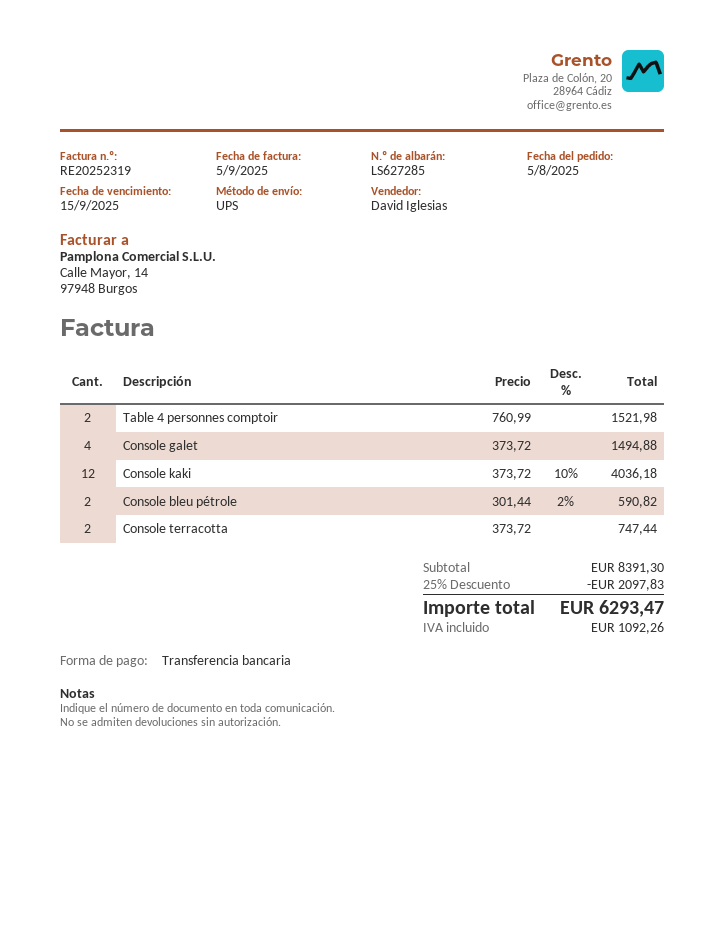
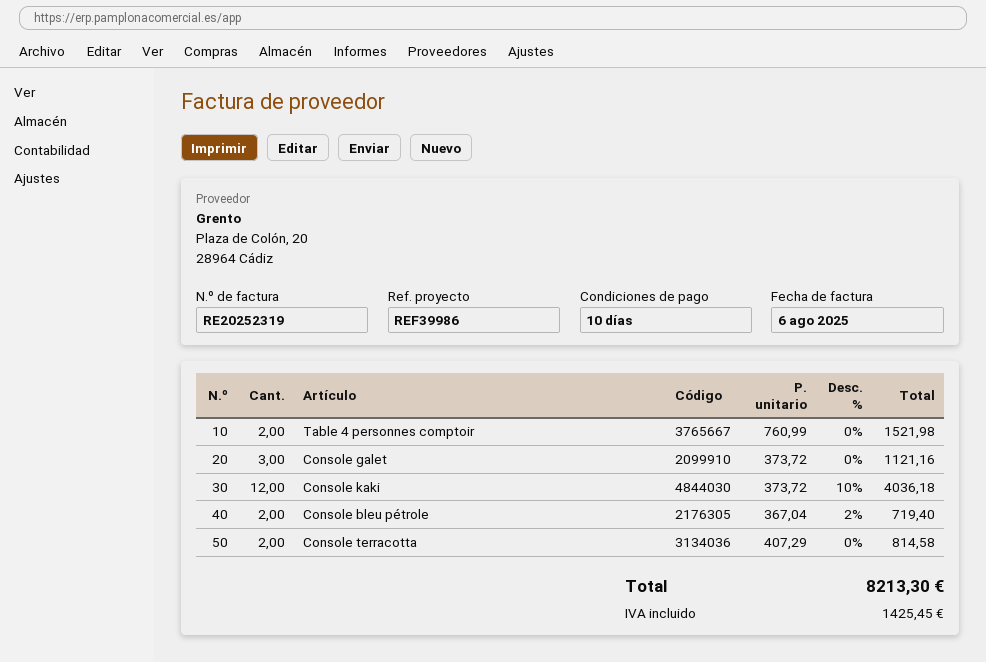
invoice date: 2025-09-05 -> 2025-08-06
Console galet: 4 x 373.72 = 1494.88 -> 3 x 373.72 = 1121.16
Console bleu pétrole: 2 x 301.44 - 2% = 590.82 -> 2 x 367.04 - 2% = 719.40
Console terracotta: 2 x 373.72 = 747.44 -> 2 x 407.29 = 814.58
discount: 25% = 2097.83 -> none
tax: 1092.26 -> 1425.45
total: 6293.47 -> 8213.30

